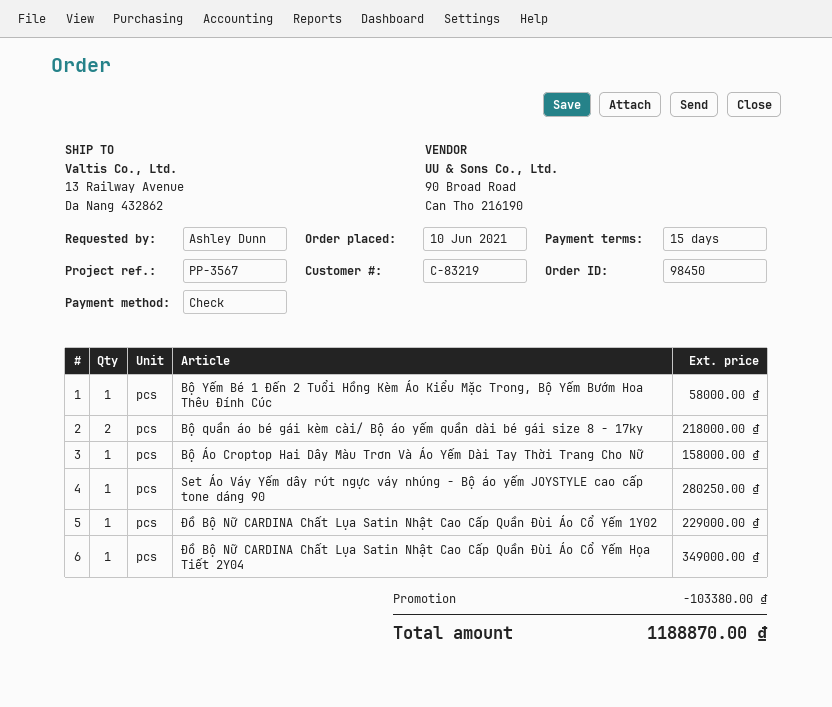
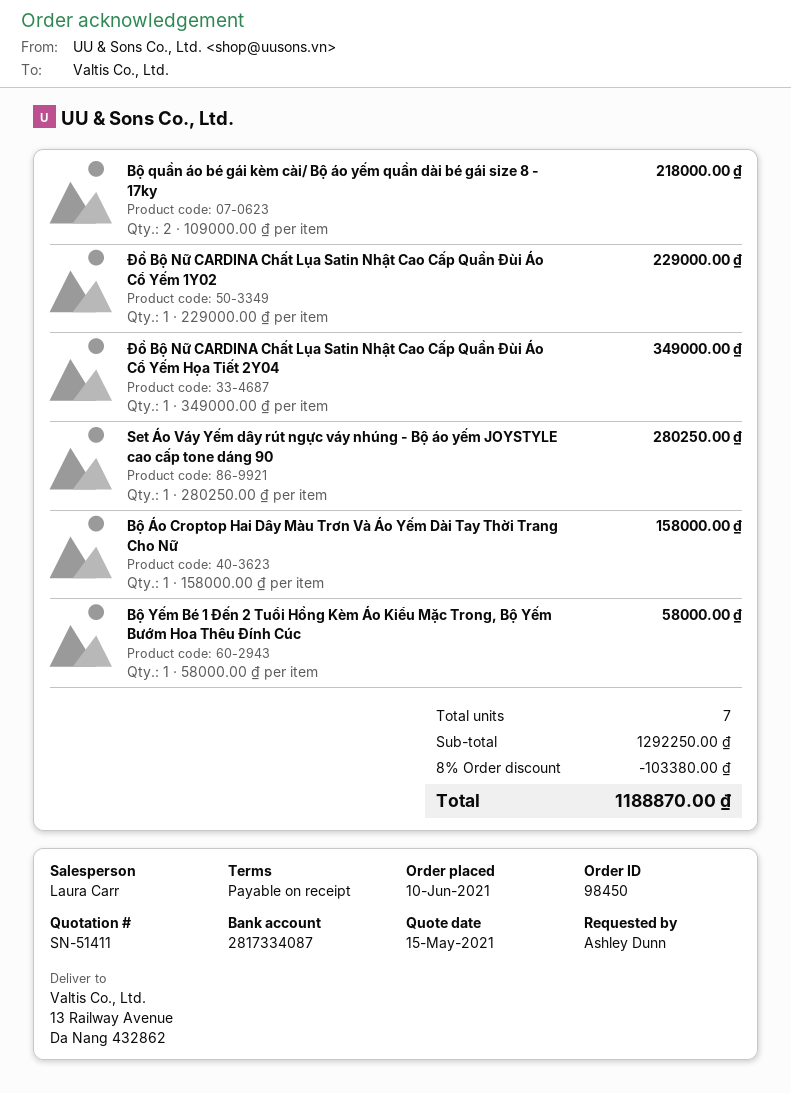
payment terms: 15 days -> on receipt

